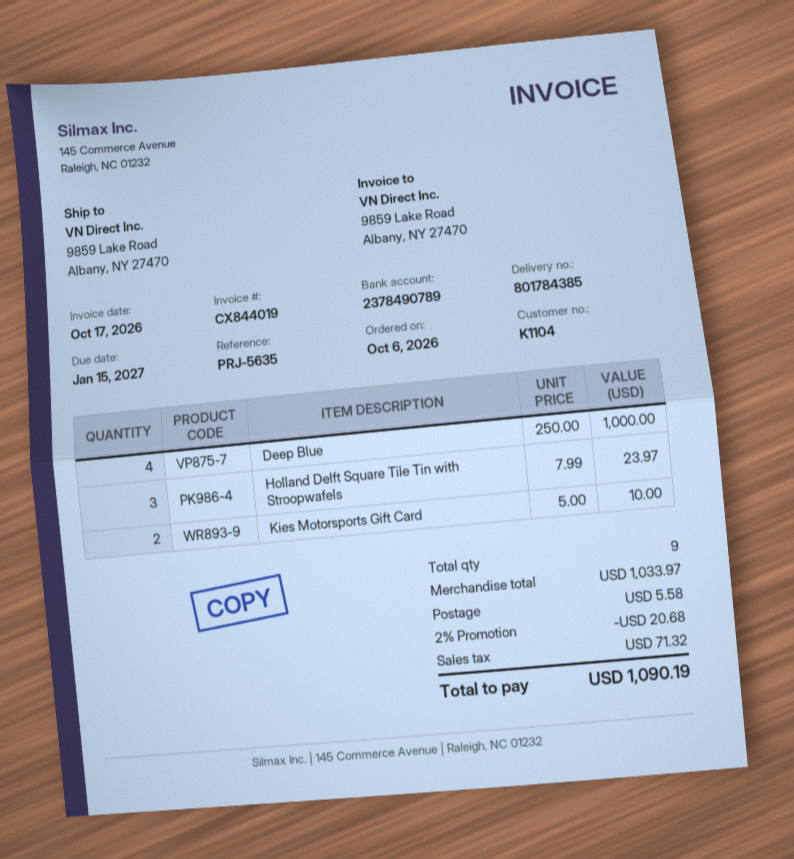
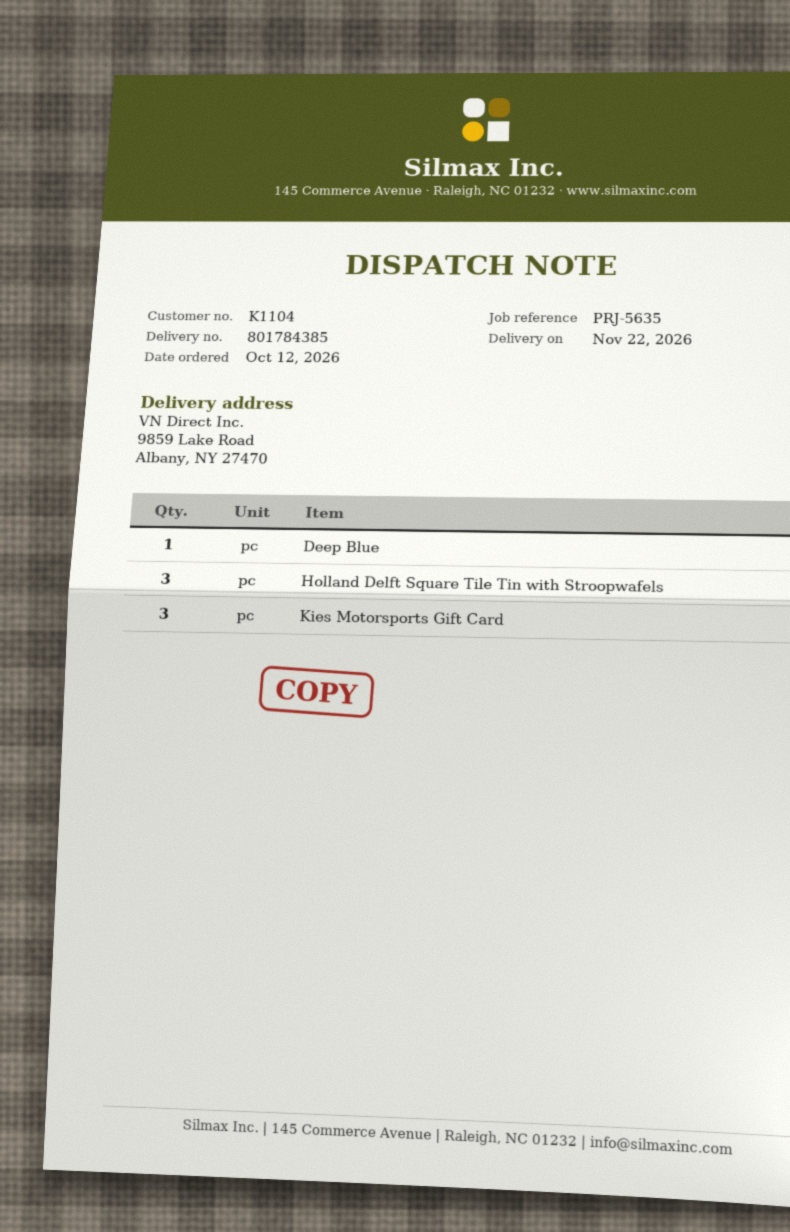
order date: 2026-10-06 -> 2026-10-12
Deep Blue: 4 -> 1
Kies Motorsports Gift Card: 2 -> 3

